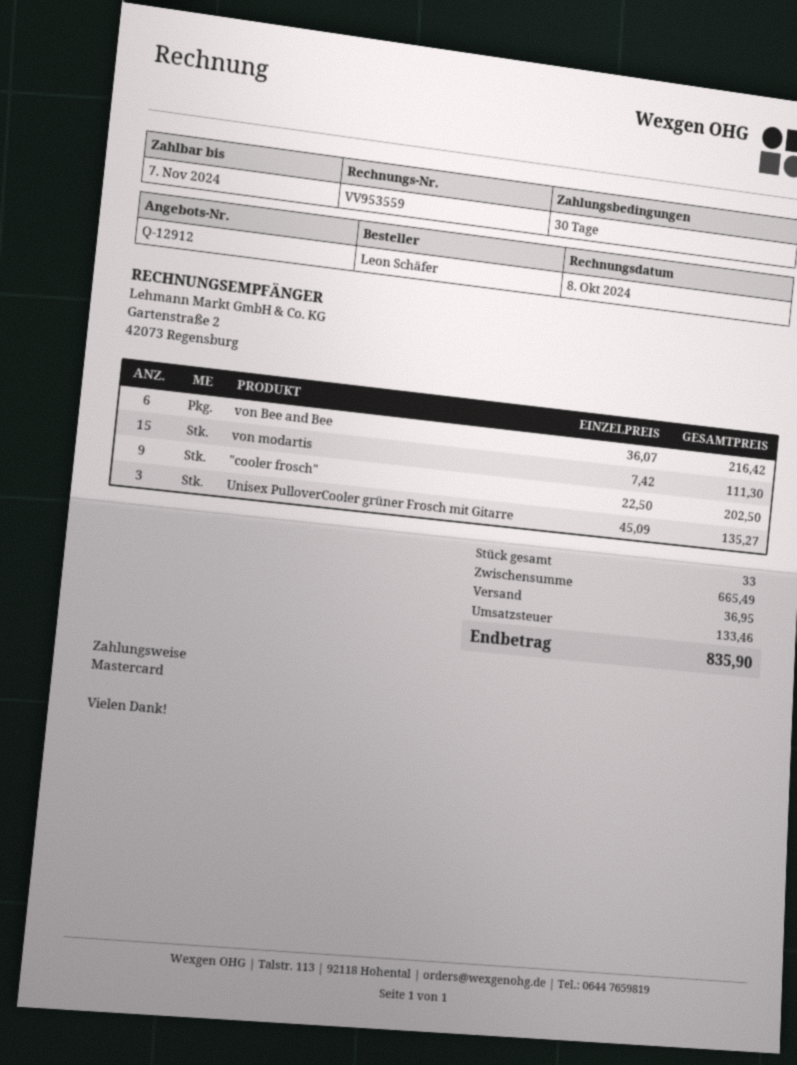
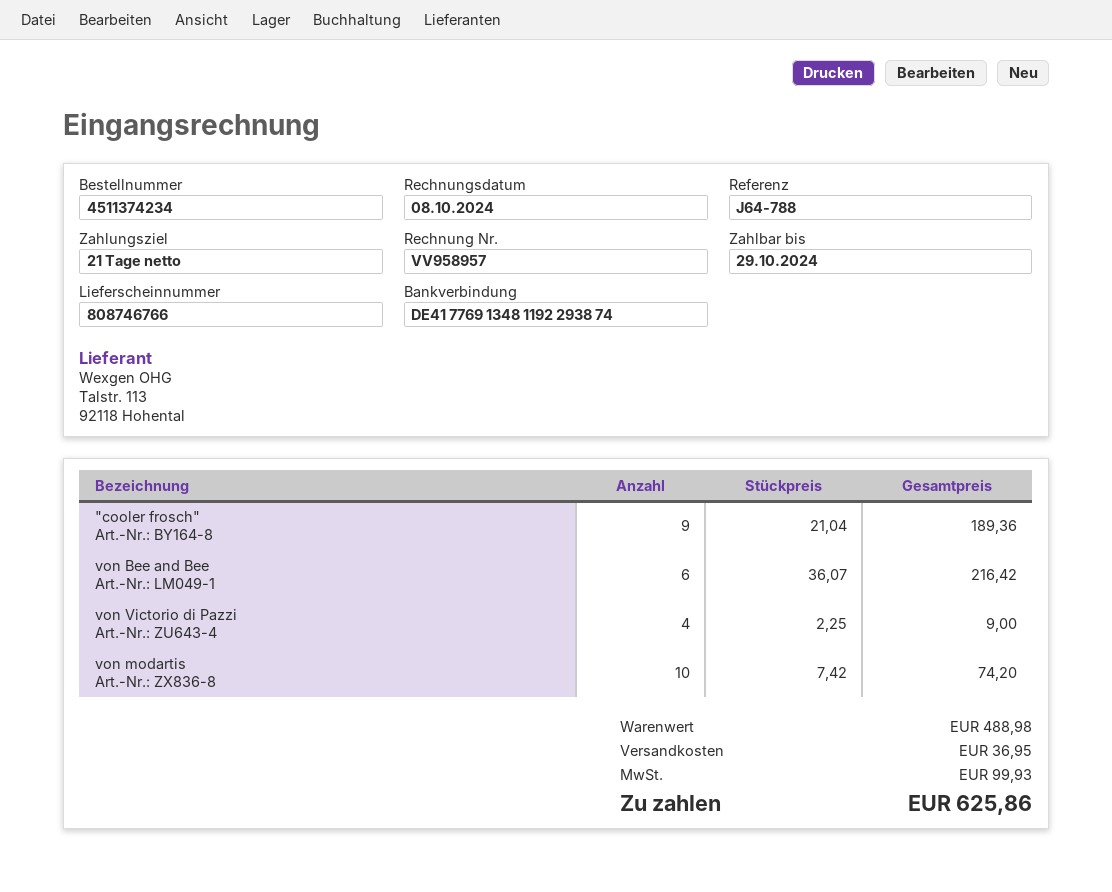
invoice number: VV953559 -> VV958957
payment terms: 30 days -> 21 days
due date: 2024-11-07 -> 2024-10-29
von modartis: 15 x 7.42 = 111.30 -> 10 x 7.42 = 74.20
"cooler frosch": 9 x 22.50 = 202.50 -> 9 x 21.04 = 189.36
Unisex PulloverCooler grüner Frosch mit Gitarre: 3 x 45.09 = 135.27 -> none
von Victorio di Pazzi: none -> 4 x 2.25 = 9.00
subtotal: 665.49 -> 488.98
tax: 133.46 -> 99.93
total: 835.90 -> 625.86

